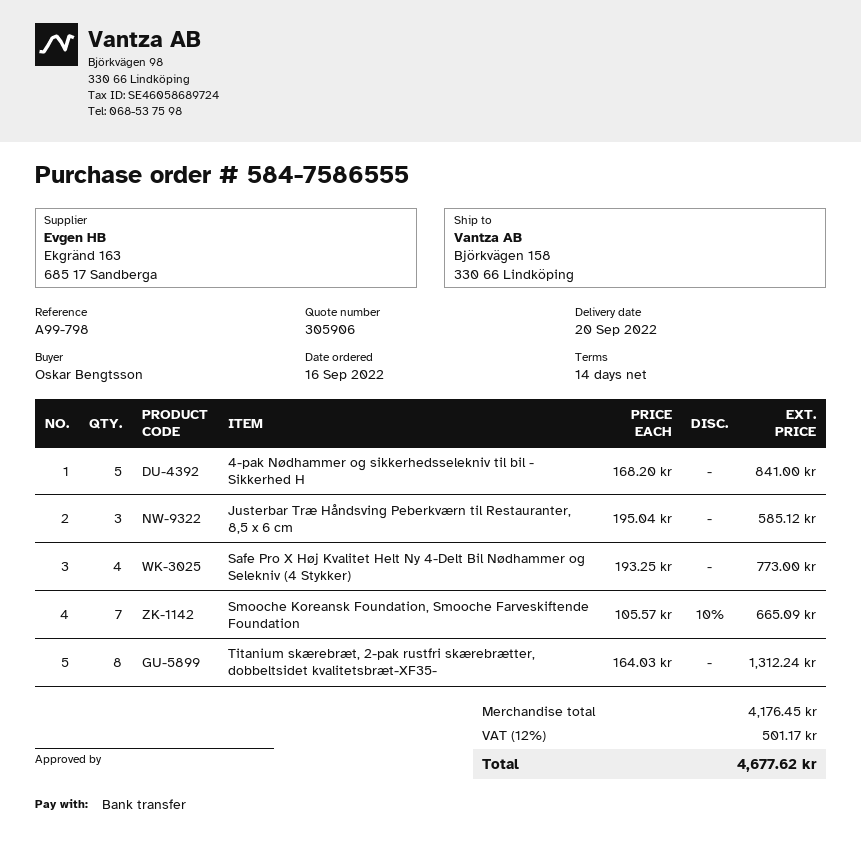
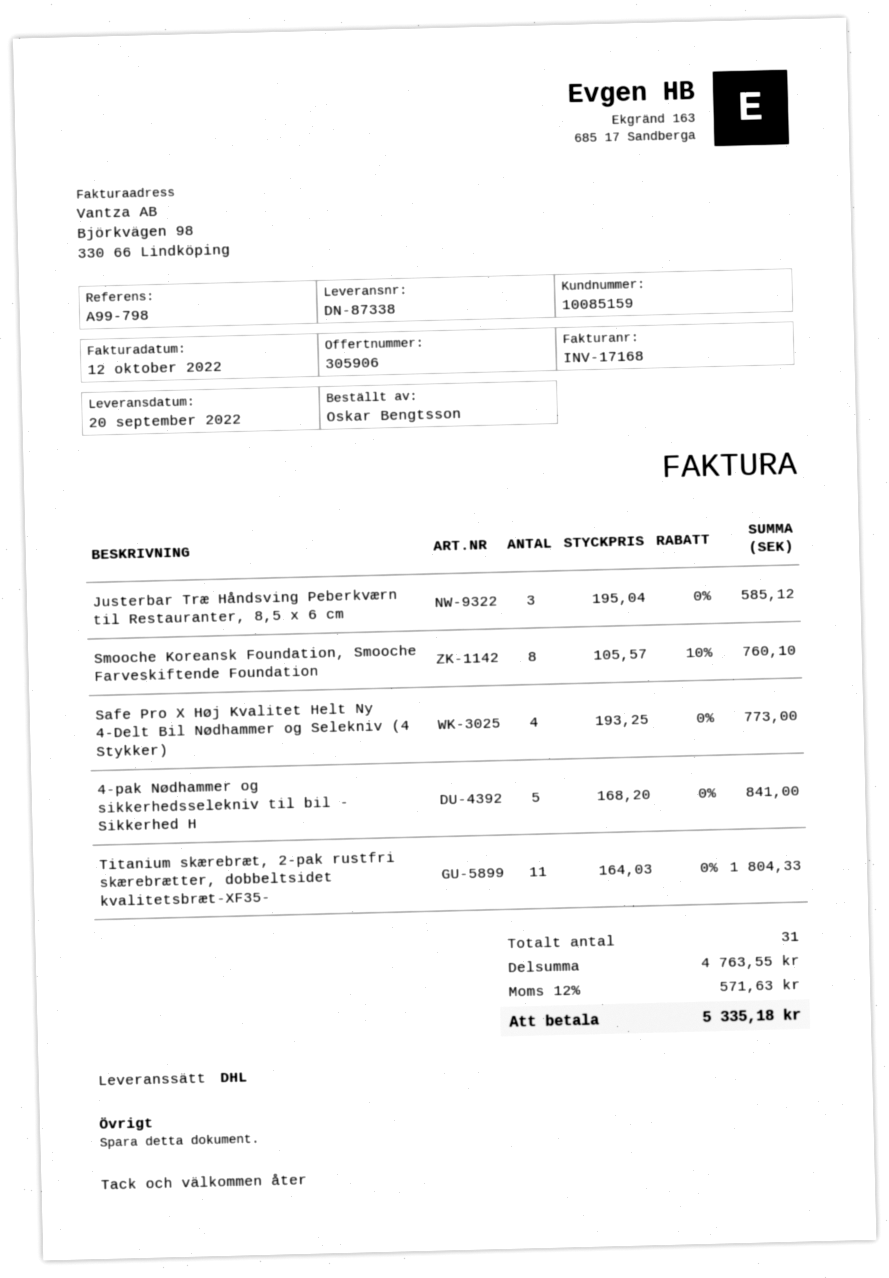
Smooche Koreansk Foundation, Smooche Farveskiftende Foundation: 7 x 105.57 - 10% = 665.09 -> 8 x 105.57 - 10% = 760.10
Titanium skærebræt, 2-pak rustfri skærebrætter, dobbeltsidet kvalitetsbræt-XF35-: 8 x 164.03 = 1312.24 -> 11 x 164.03 = 1804.33
subtotal: 4176.45 -> 4763.55
tax: 12% = 501.17 -> 12% = 571.63
total: 4677.62 -> 5335.18

